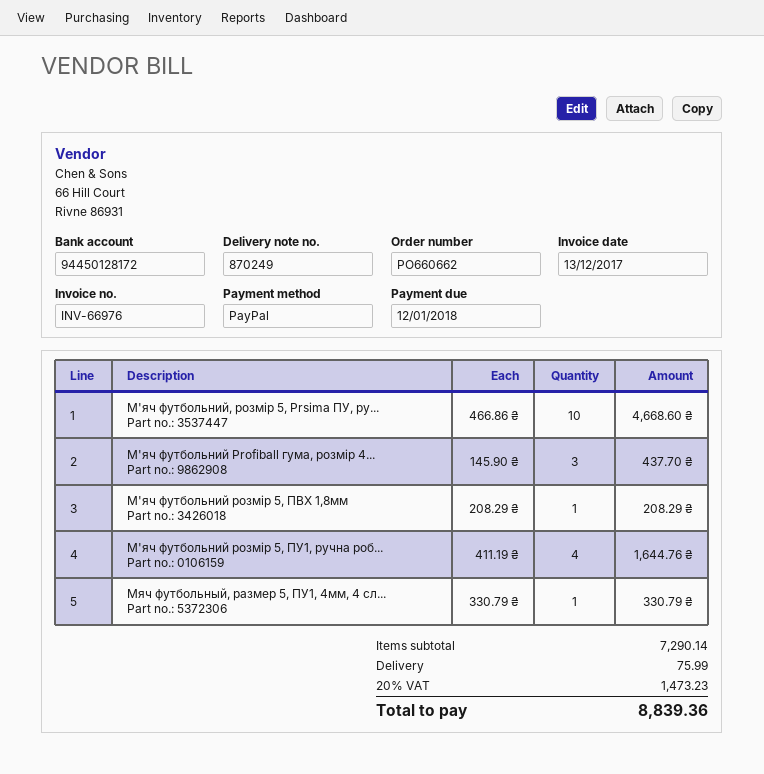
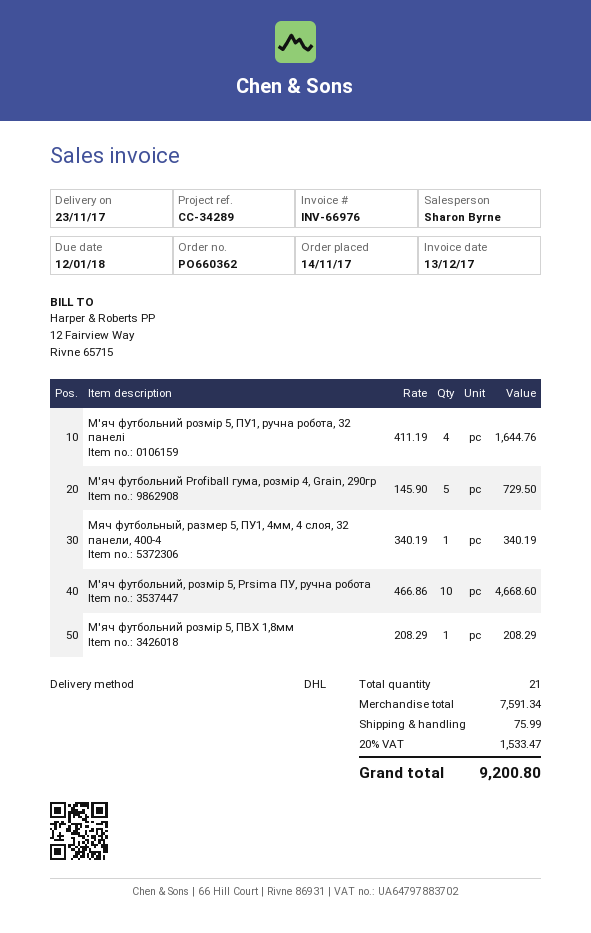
order number: PO660662 -> PO660362
М'яч футбольний Profiball гума, розмір 4...: 3 x 145.90 = 437.70 -> 5 x 145.90 = 729.50
Мяч футбольный, размер 5, ПУ1, 4мм, 4 сл...: 1 x 330.79 = 330.79 -> 1 x 340.19 = 340.19
subtotal: 7290.14 -> 7591.34
tax: 20% = 1473.23 -> 20% = 1533.47
total: 8839.36 -> 9200.80

